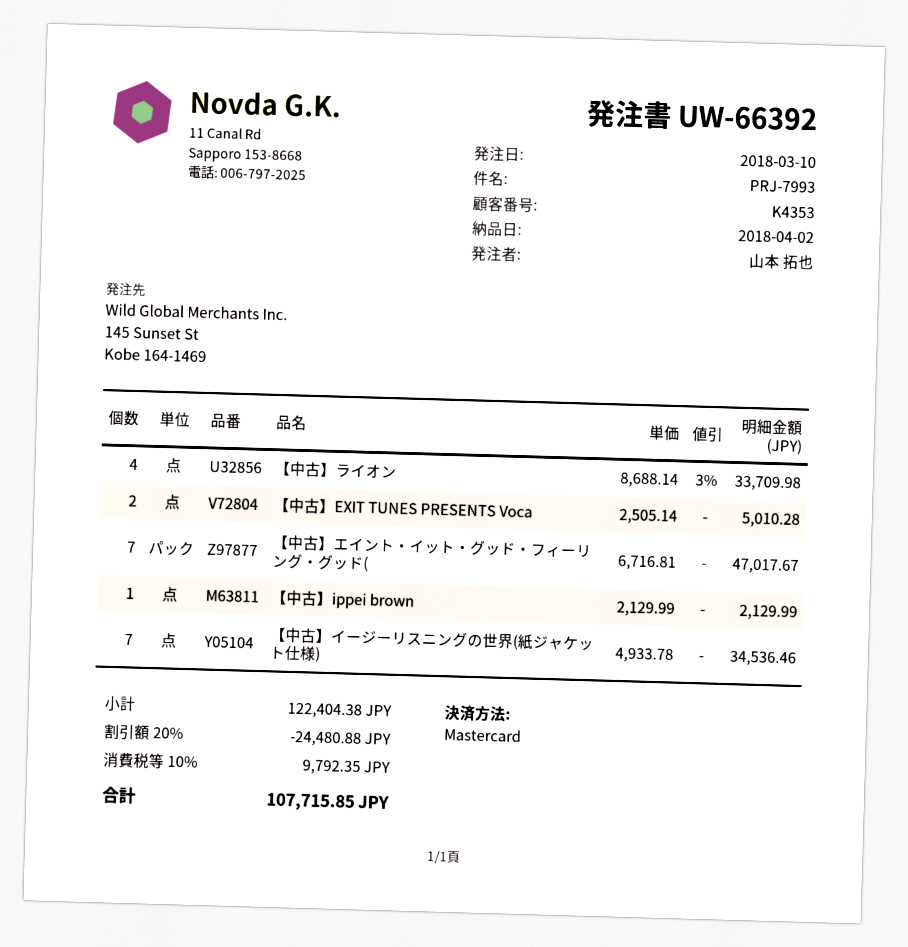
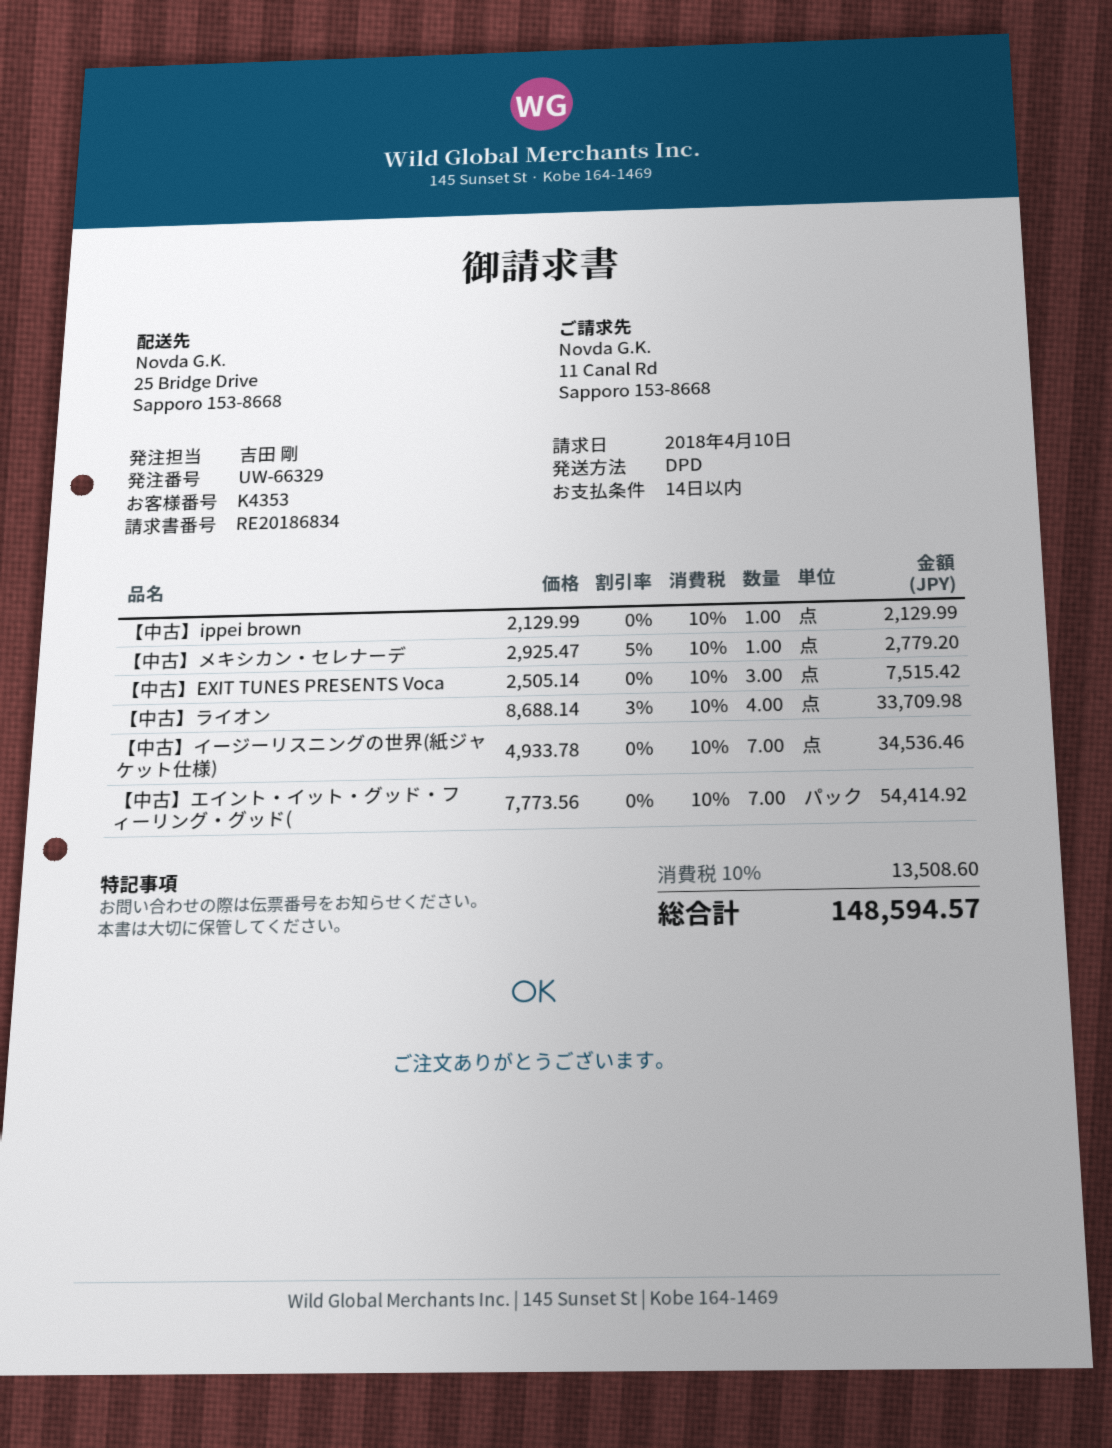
order number: UW-66392 -> UW-66329
ordered by: 山本 拓也 -> 吉田 剛
【中古】EXIT TUNES PRESENTS Voca: 2 x 2505.14 = 5010.28 -> 3 x 2505.14 = 7515.42
【中古】エイント・イット・グッド・フィーリング・グッド(: 7 x 6716.81 = 47017.67 -> 7 x 7773.56 = 54414.92
【中古】メキシカン・セレナーデ: none -> 1 x 2925.47 - 5% = 2779.20
discount: 20% = 24480.88 -> none
tax: 10% = 9792.35 -> 10% = 13508.60
total: 107715.85 -> 148594.57

